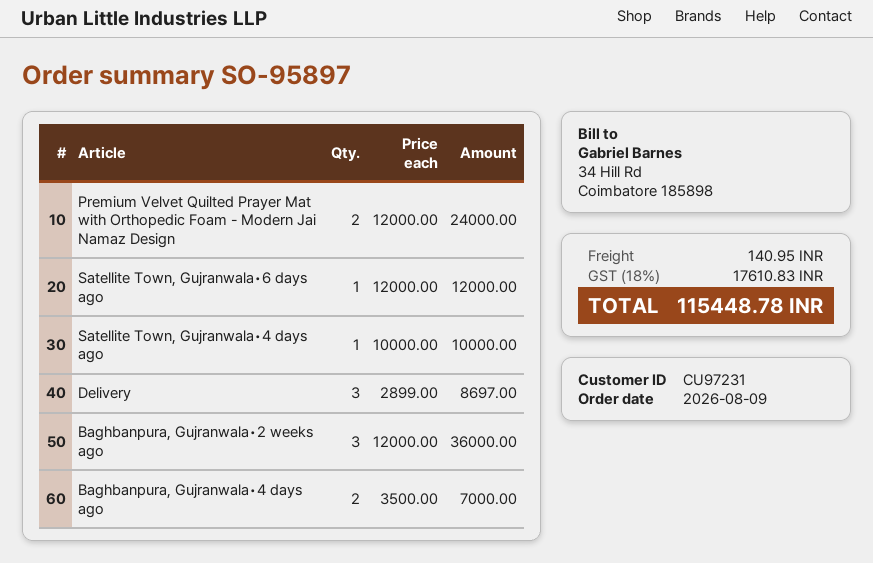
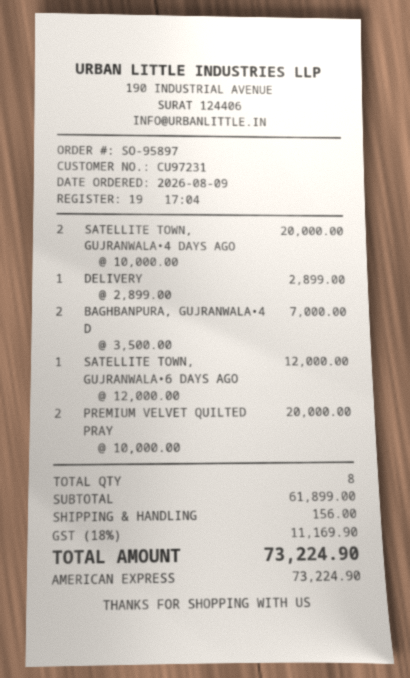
Premium Velvet Quilted Prayer Mat with Orthopedic Foam - Modern Jai Namaz Design: 2 x 12000.00 = 24000.00 -> 2 x 10000.00 = 20000.00
Satellite Town, Gujranwala•4 days ago: 1 x 10000.00 = 10000.00 -> 2 x 10000.00 = 20000.00
Delivery: 3 x 2899.00 = 8697.00 -> 1 x 2899.00 = 2899.00
Baghbanpura, Gujranwala•2 weeks ago: 3 x 12000.00 = 36000.00 -> none
shipping: 140.95 -> 156.00
tax: 18% = 17610.83 -> 18% = 11169.90
total: 115448.78 -> 73224.90

